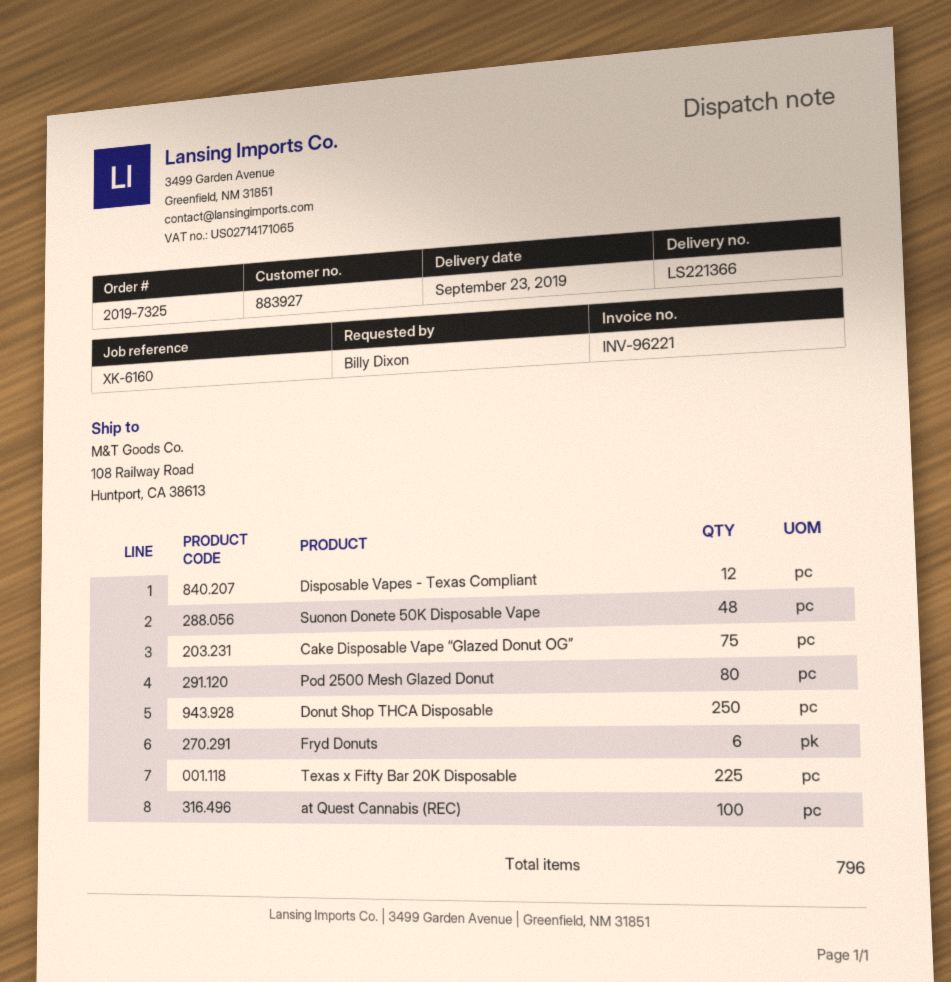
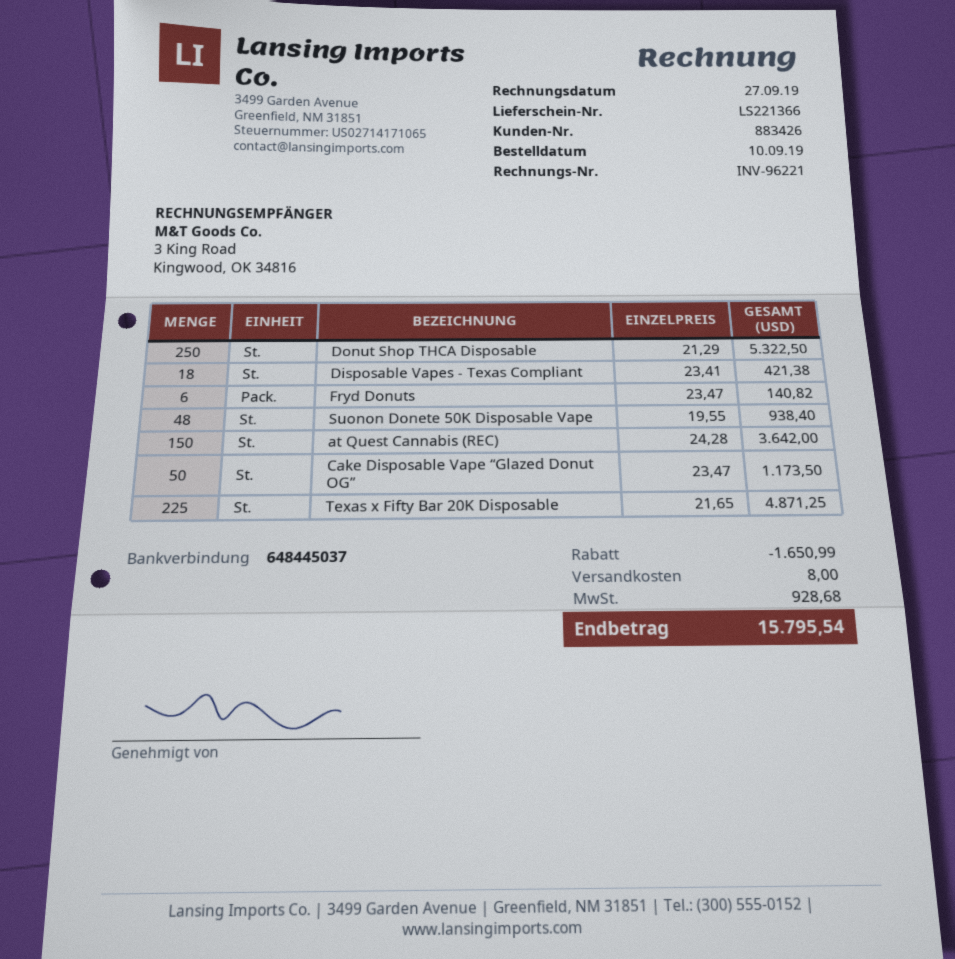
customer number: 883927 -> 883426
Disposable Vapes - Texas Compliant: 12 -> 18
Cake Disposable Vape “Glazed Donut OG”: 75 -> 50
Pod 2500 Mesh Glazed Donut: 80 -> none
at Quest Cannabis (REC): 100 -> 150

